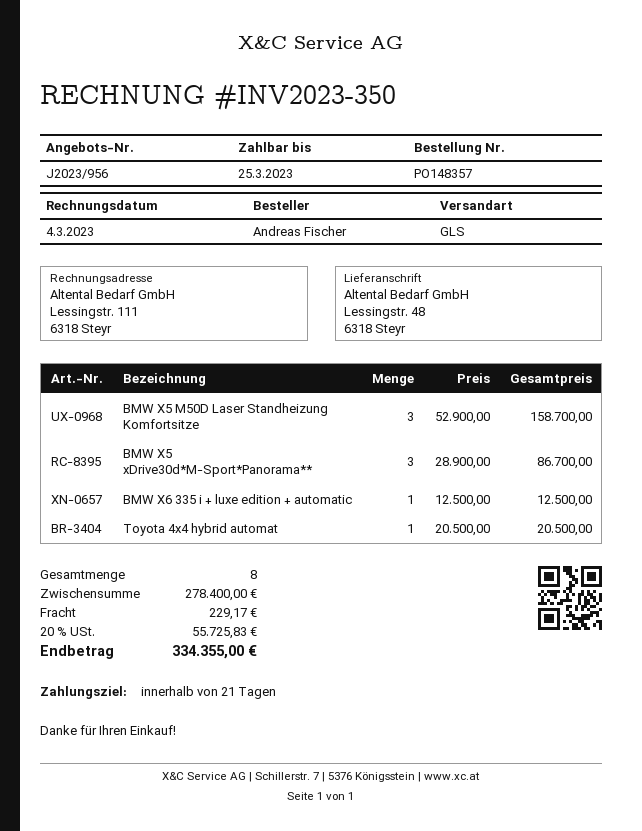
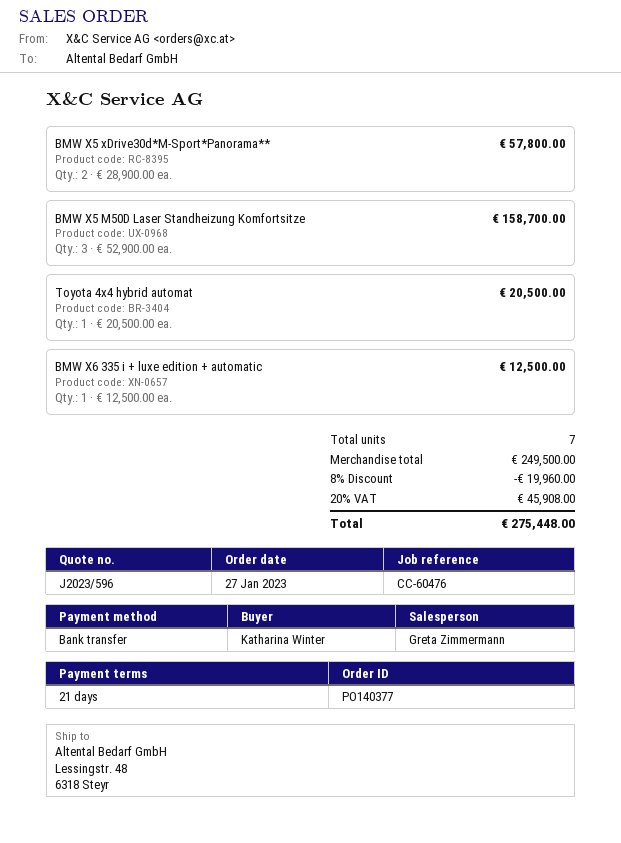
quote number: J2023/956 -> J2023/596
order number: PO148357 -> PO140377
ordered by: Andreas Fischer -> Katharina Winter
BMW X5 xDrive30d*M-Sport*Panorama**: 3 x 28900.00 = 86700.00 -> 2 x 28900.00 = 57800.00
total quantity: 8 -> 7
subtotal: 278400.00 -> 249500.00
discount: none -> 8% = 19960.00
shipping: 229.17 -> none
tax: 20% = 55725.83 -> 20% = 45908.00
total: 334355.00 -> 275448.00

